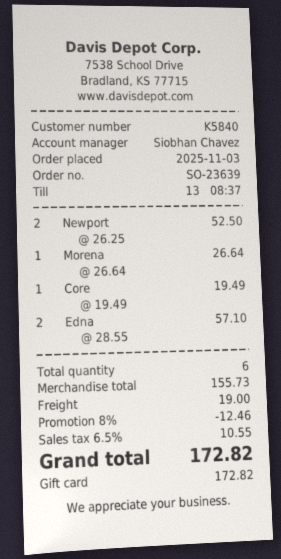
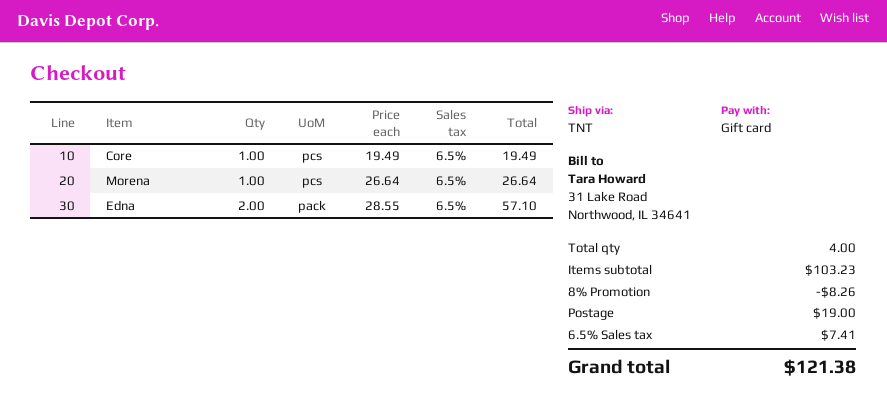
Newport: 2 x 26.25 = 52.50 -> none
total quantity: 6 -> 4
subtotal: 155.73 -> 103.23
discount: 8% = 12.46 -> 8% = 8.26
tax: 6.5% = 10.55 -> 6.5% = 7.41
total: 172.82 -> 121.38

